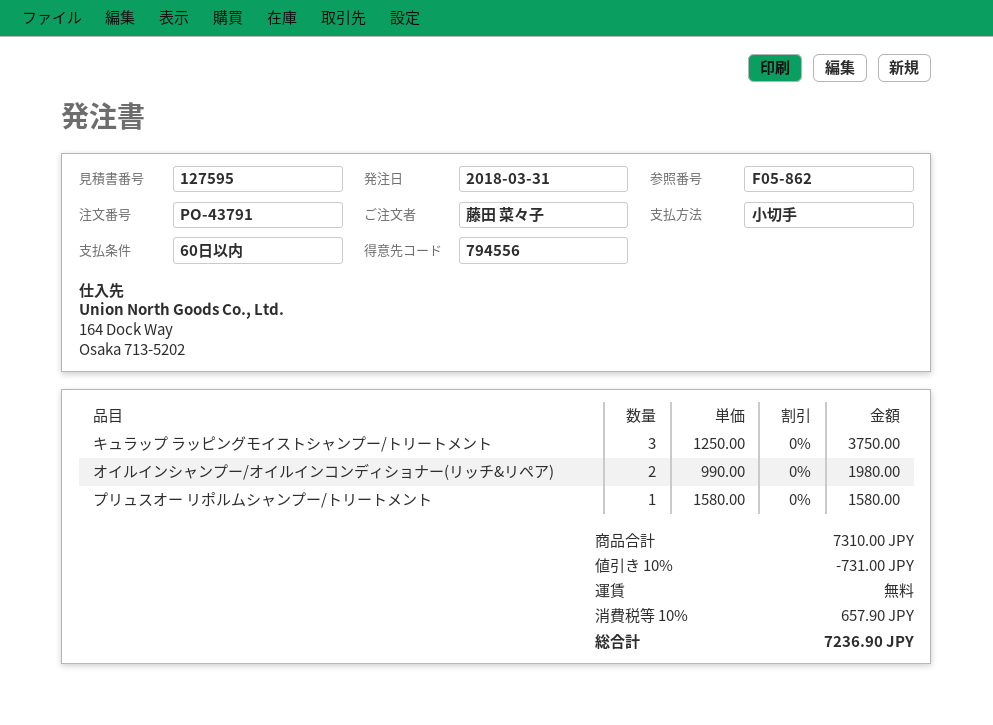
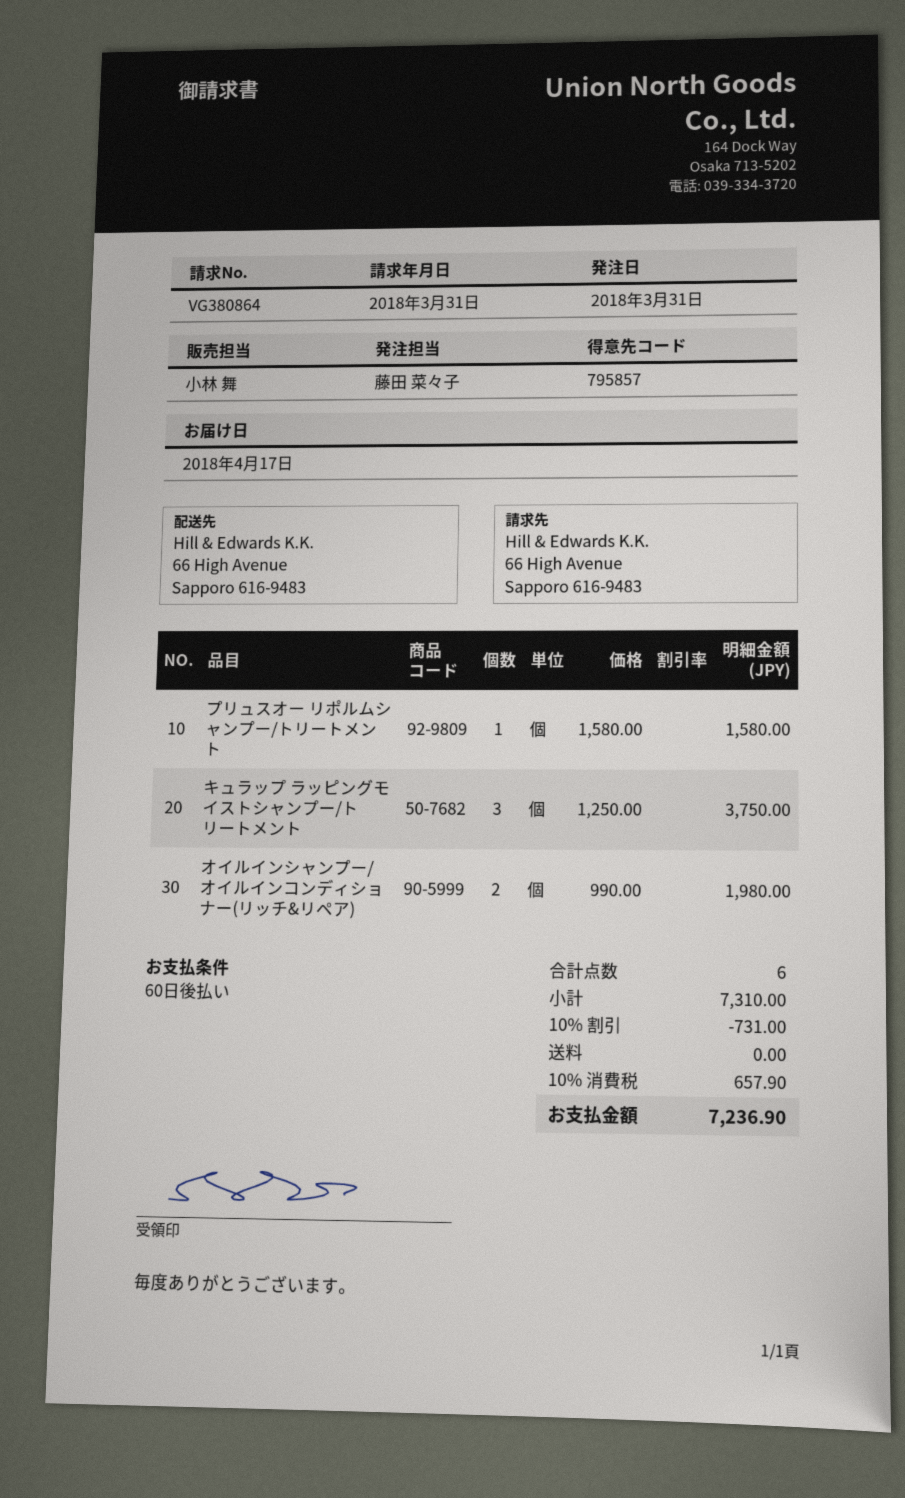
customer number: 794556 -> 795857

